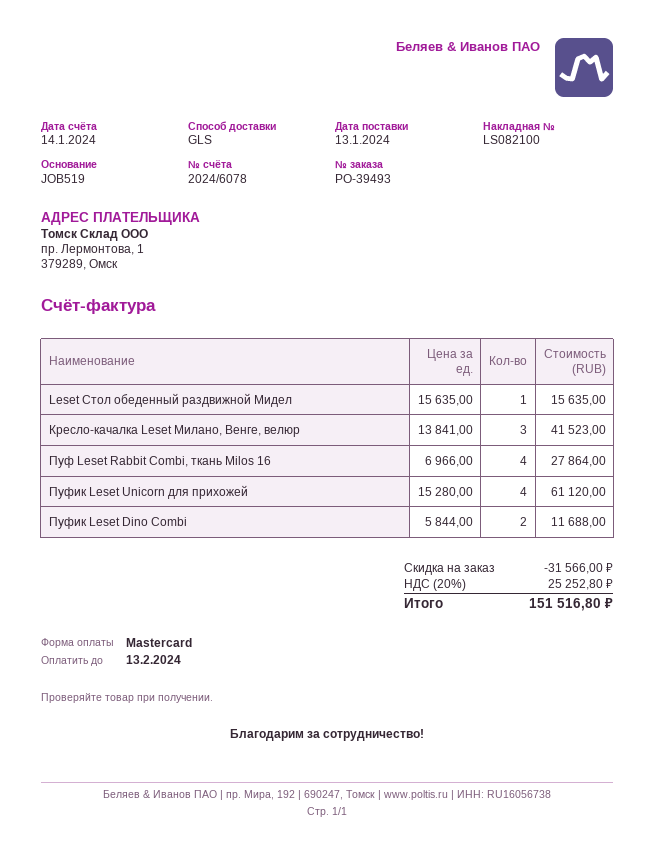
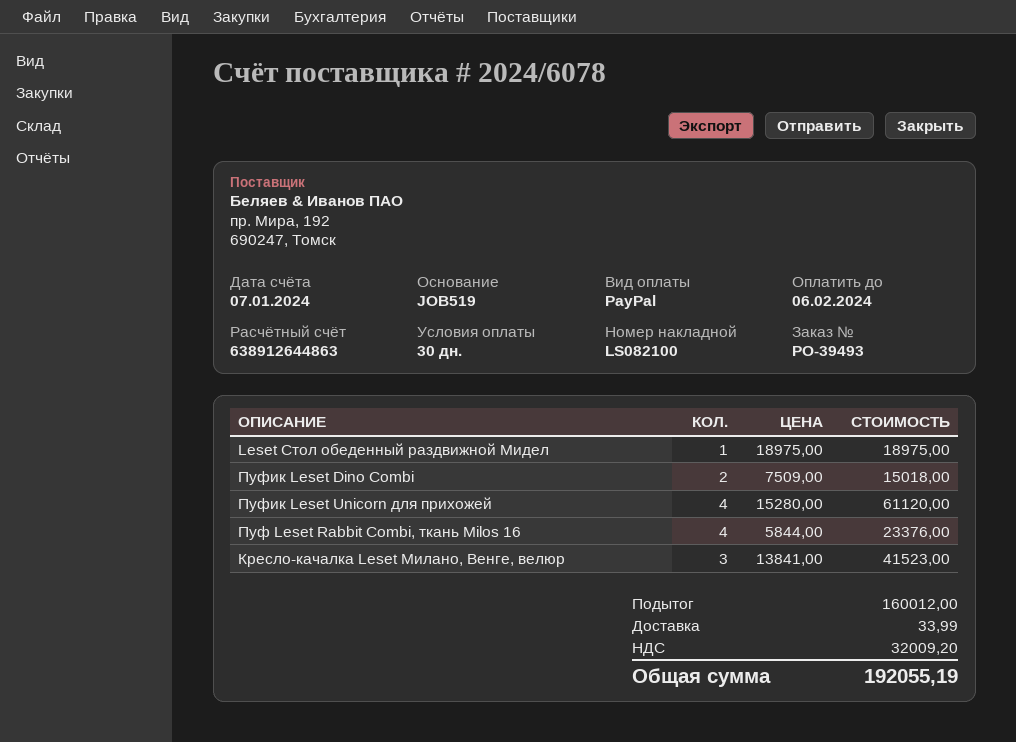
invoice date: 2024-01-14 -> 2024-01-07
due date: 2024-02-13 -> 2024-02-06
payment method: Mastercard -> PayPal
Leset Стол обеденный раздвижной Мидел: 1 x 15635.00 = 15635.00 -> 1 x 18975.00 = 18975.00
Пуф Leset Rabbit Combi, ткань Milos 16: 4 x 6966.00 = 27864.00 -> 4 x 5844.00 = 23376.00
Пуфик Leset Dino Combi: 2 x 5844.00 = 11688.00 -> 2 x 7509.00 = 15018.00
discount: 31566.00 -> none
shipping: none -> 33.99
tax: 25252.80 -> 32009.20
total: 151516.80 -> 192055.19

